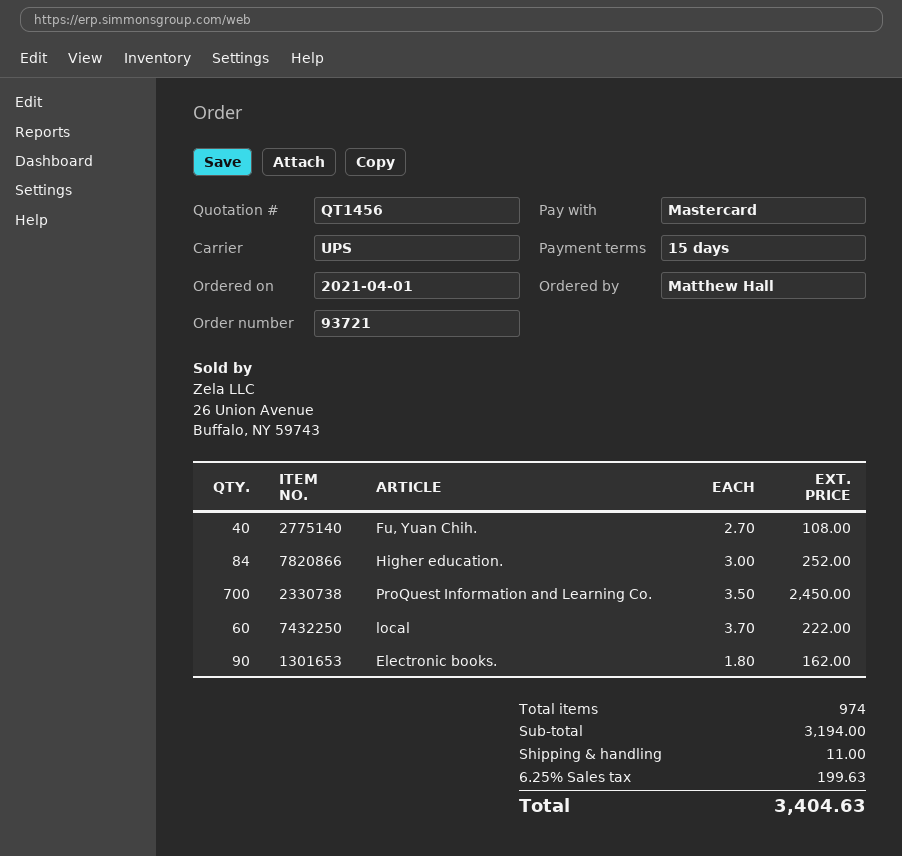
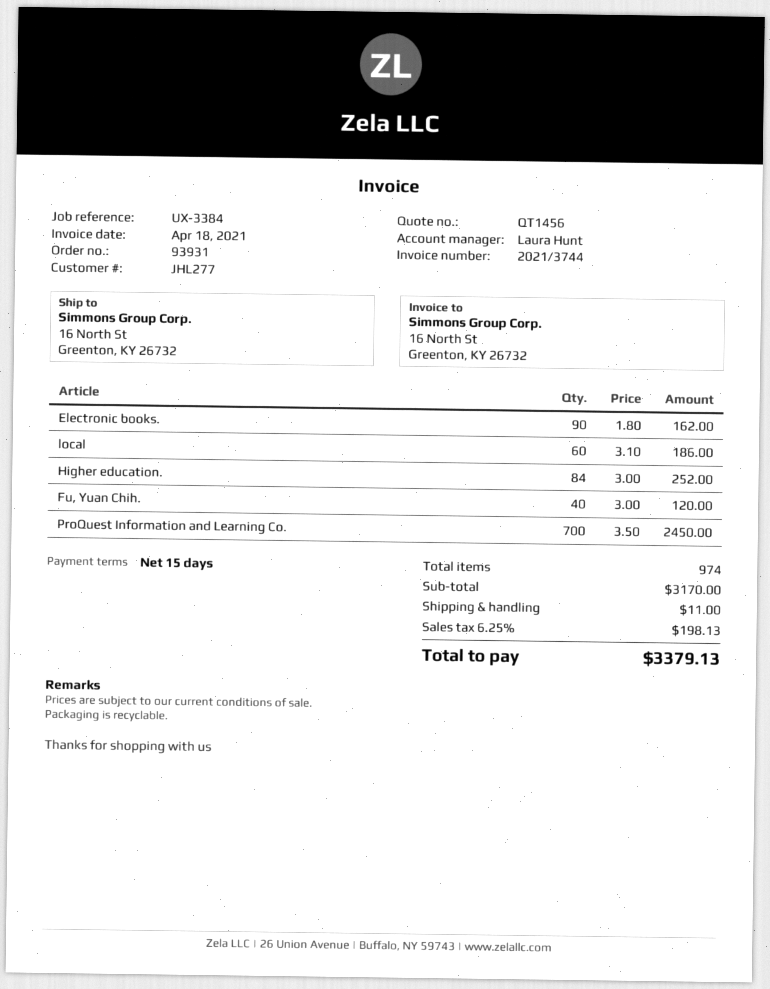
order number: 93721 -> 93931
Fu, Yuan Chih.: 40 x 2.70 = 108.00 -> 40 x 3.00 = 120.00
local: 60 x 3.70 = 222.00 -> 60 x 3.10 = 186.00
subtotal: 3194.00 -> 3170.00
tax: 6.25% = 199.63 -> 6.25% = 198.13
total: 3404.63 -> 3379.13

